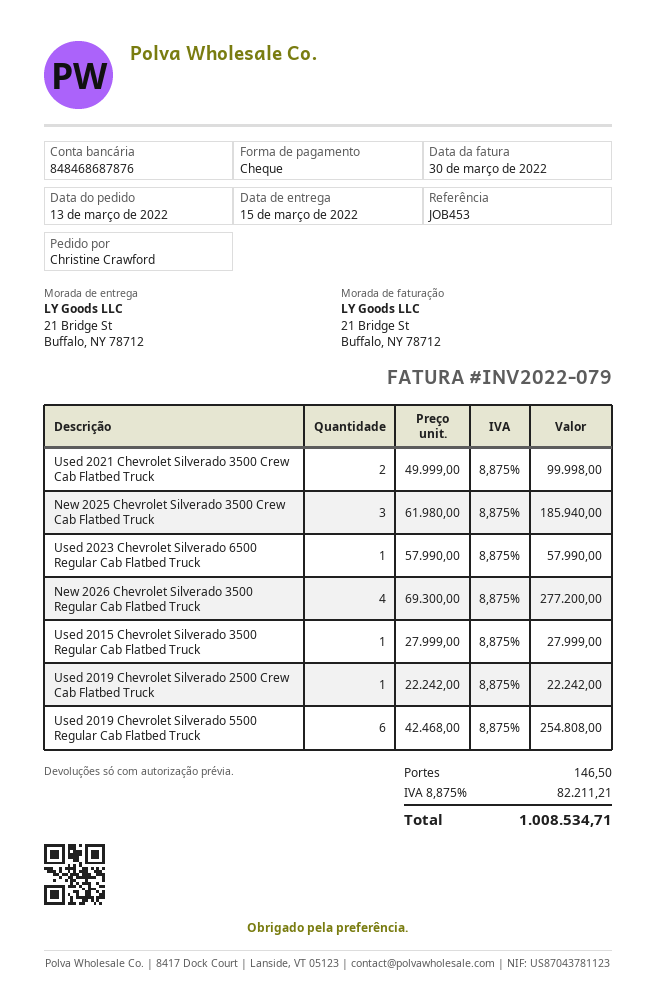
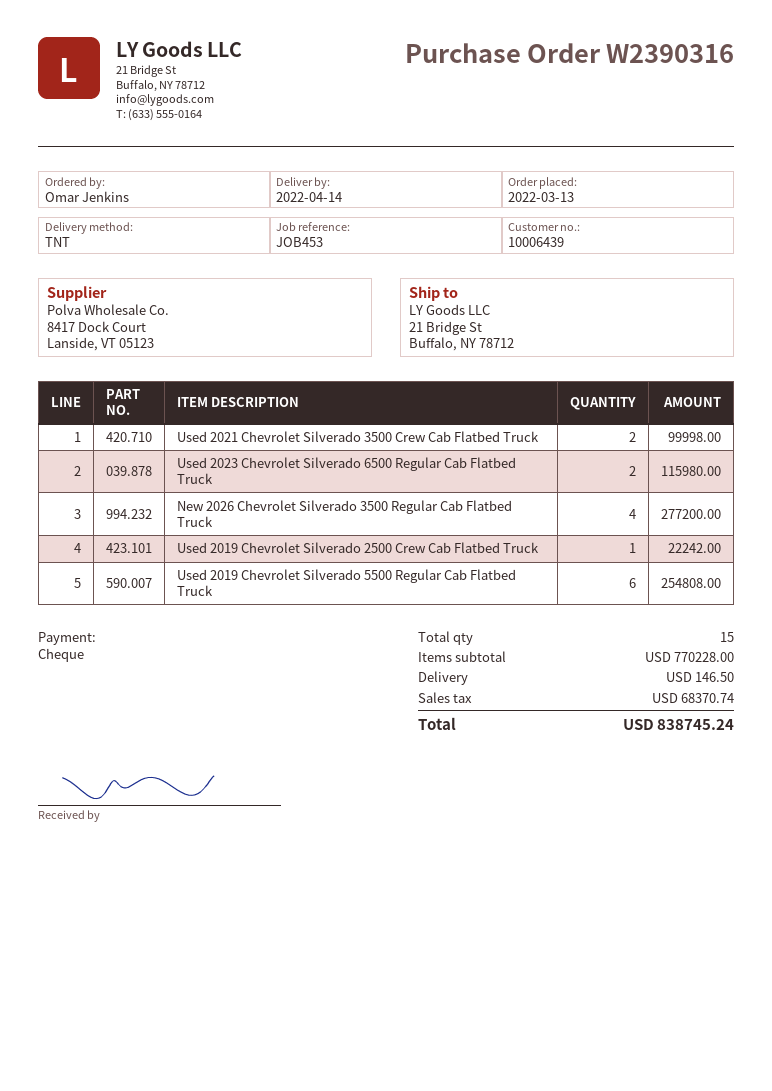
delivery date: 2022-03-15 -> 2022-04-14
ordered by: Christine Crawford -> Omar Jenkins
New 2025 Chevrolet Silverado 3500 Crew Cab Flatbed Truck: 3 for 185940.00 -> none
Used 2023 Chevrolet Silverado 6500 Regular Cab Flatbed Truck: 1 for 57990.00 -> 2 for 115980.00
Used 2015 Chevrolet Silverado 3500 Regular Cab Flatbed Truck: 1 for 27999.00 -> none
tax: 82211.21 -> 68370.74
total: 1008534.71 -> 838745.24

